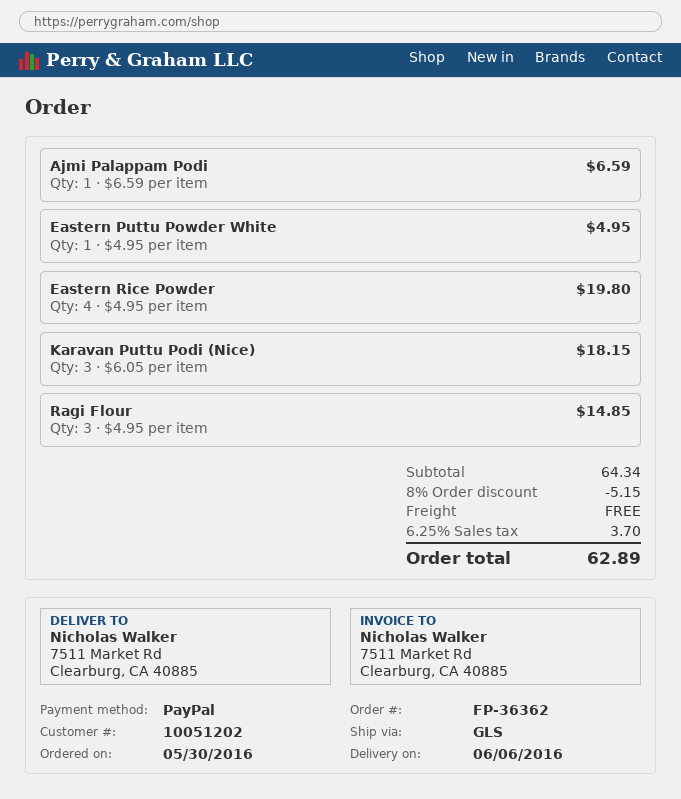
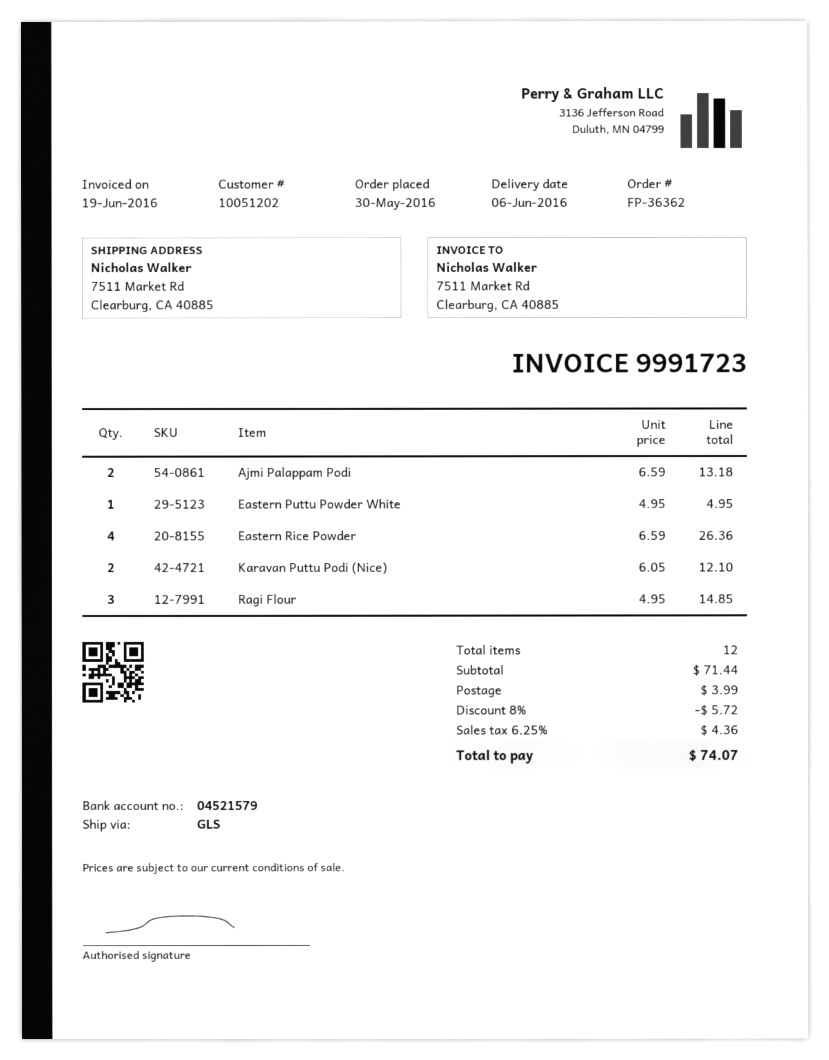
Ajmi Palappam Podi: 1 x 6.59 = 6.59 -> 2 x 6.59 = 13.18
Eastern Rice Powder: 4 x 4.95 = 19.80 -> 4 x 6.59 = 26.36
Karavan Puttu Podi (Nice): 3 x 6.05 = 18.15 -> 2 x 6.05 = 12.10
subtotal: 64.34 -> 71.44
discount: 8% = 5.15 -> 8% = 5.72
shipping: 0.00 -> 3.99
tax: 6.25% = 3.70 -> 6.25% = 4.36
total: 62.89 -> 74.07

